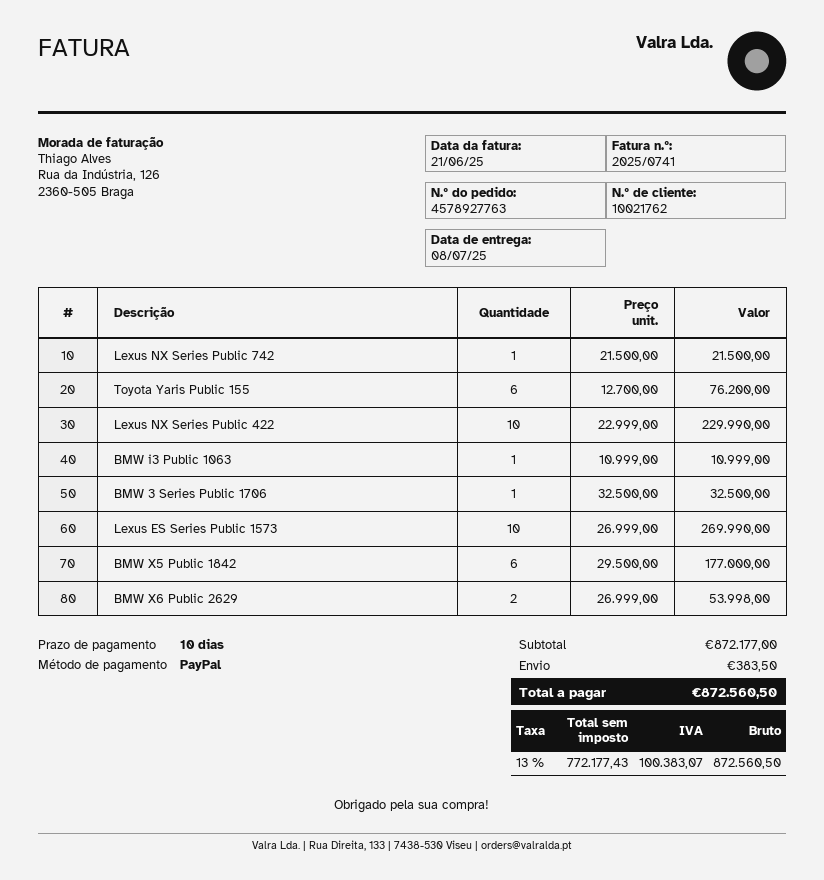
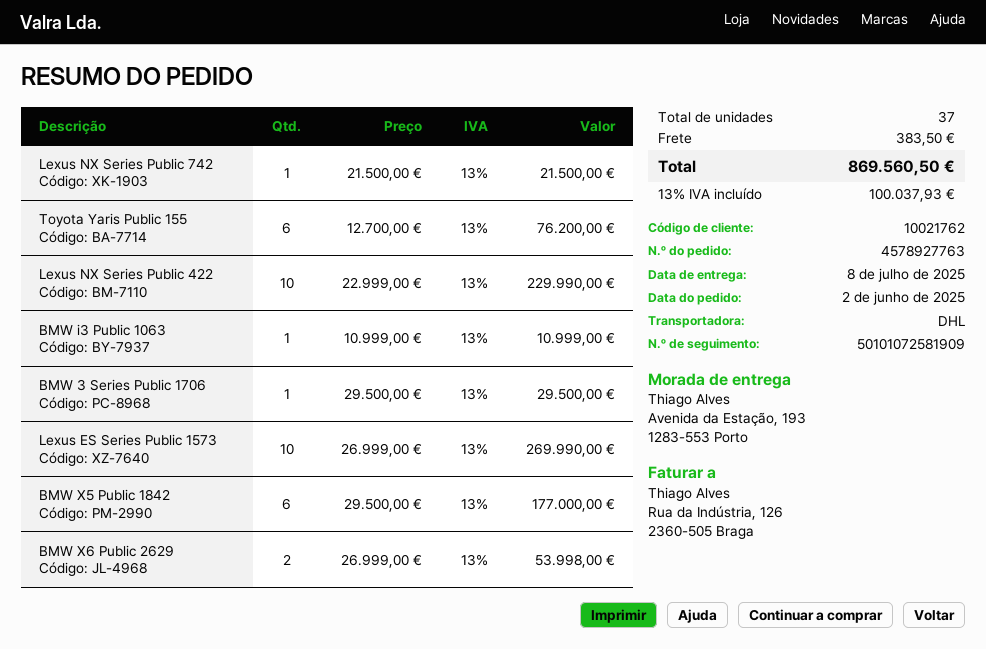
BMW 3 Series Public 1706: 1 x 32500.00 = 32500.00 -> 1 x 29500.00 = 29500.00
tax: 13% = 100383.07 -> 13% = 100037.93
total: 872560.50 -> 869560.50

